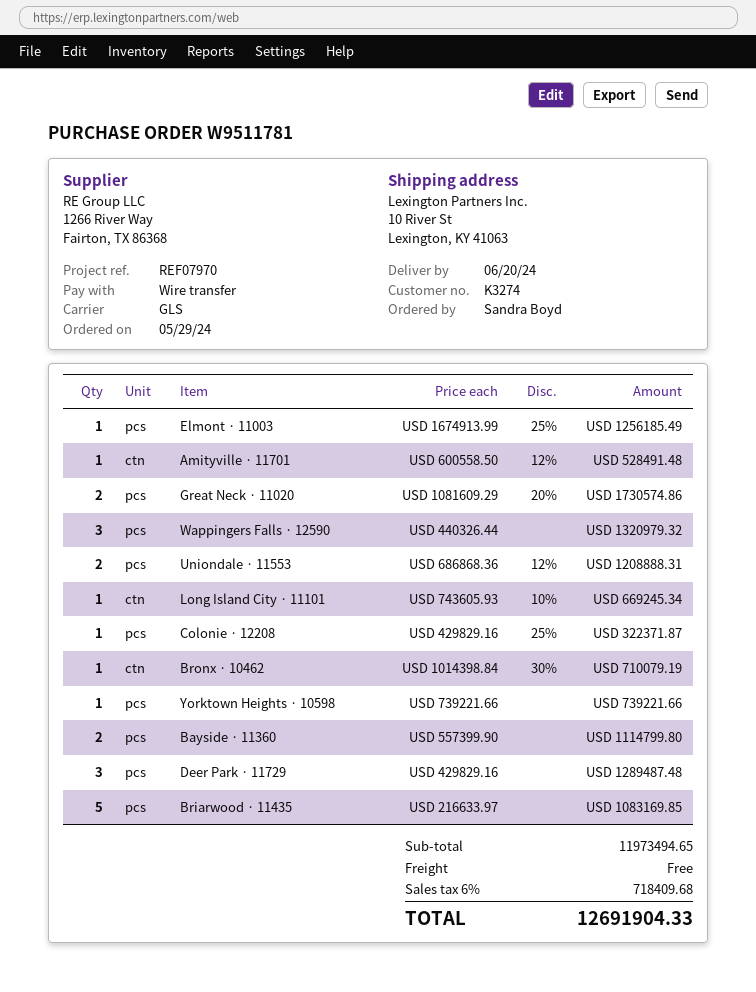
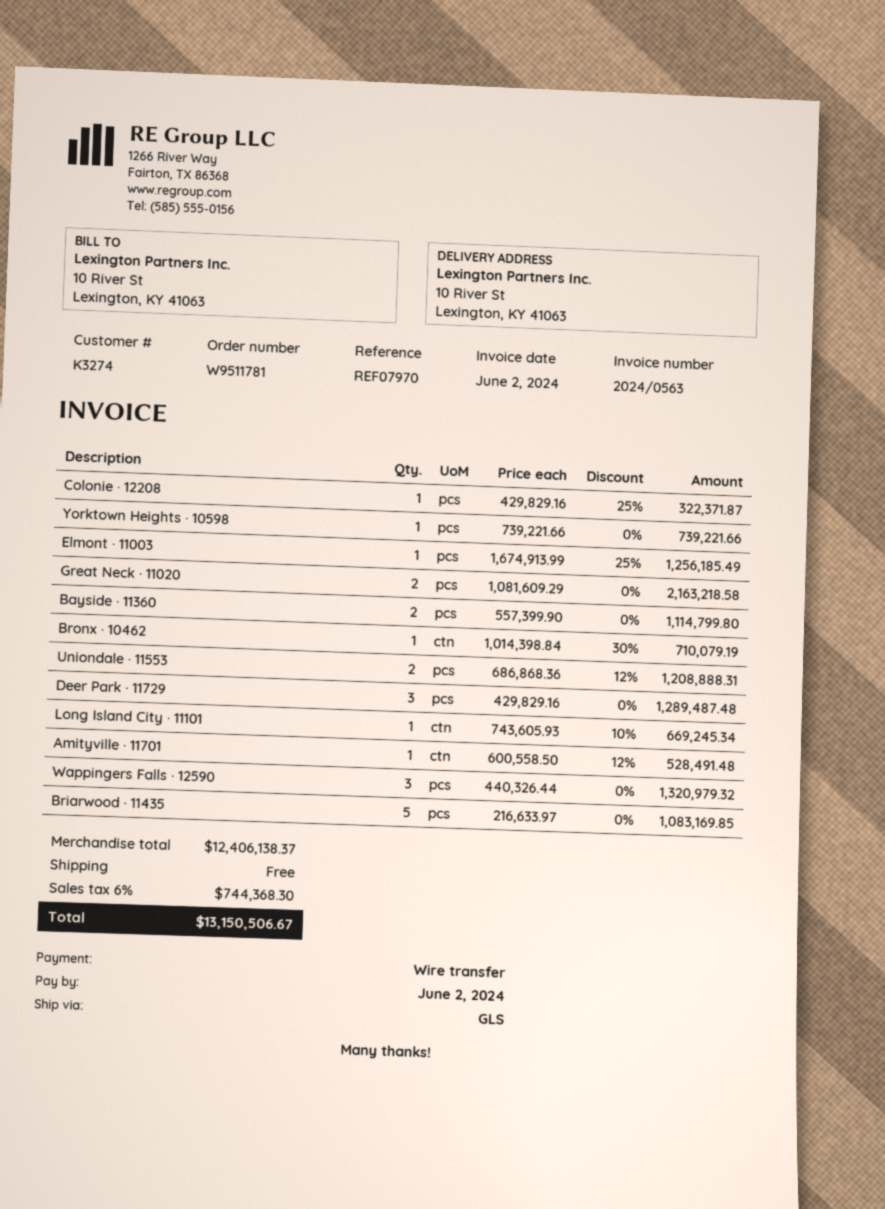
Great Neck · 11020: 2 x 1081609.29 - 20% = 1730574.86 -> 2 x 1081609.29 = 2163218.58
subtotal: 11973494.65 -> 12406138.37
tax: 6% = 718409.68 -> 6% = 744368.30
total: 12691904.33 -> 13150506.67

